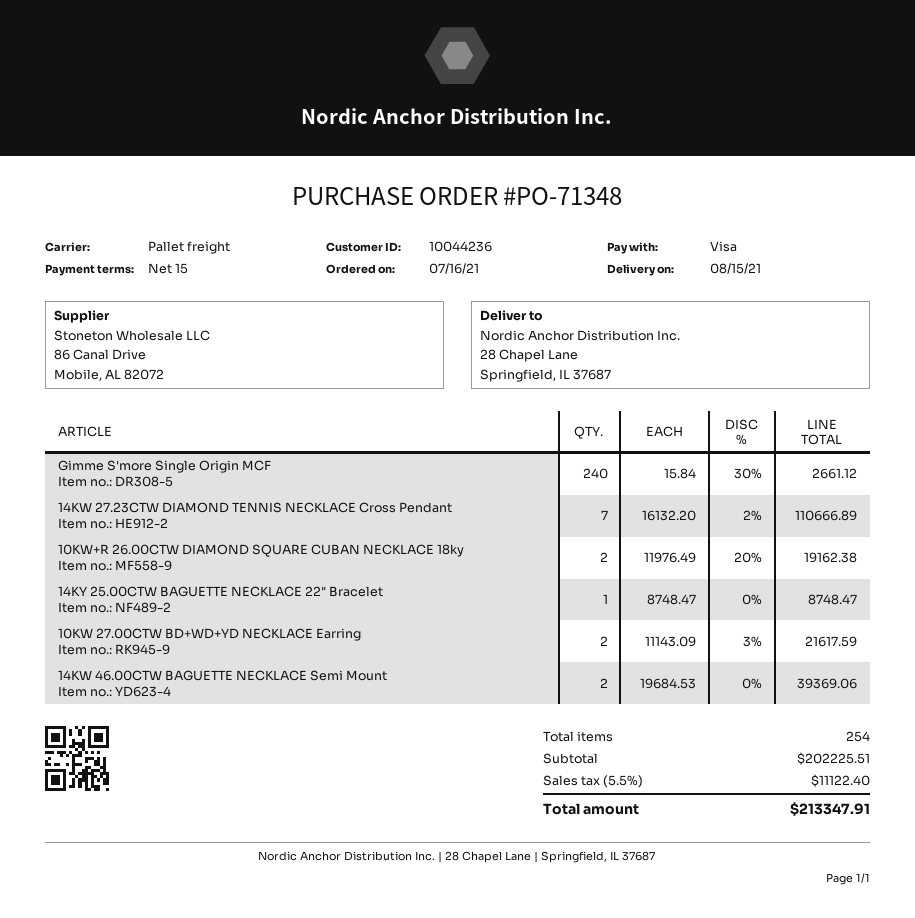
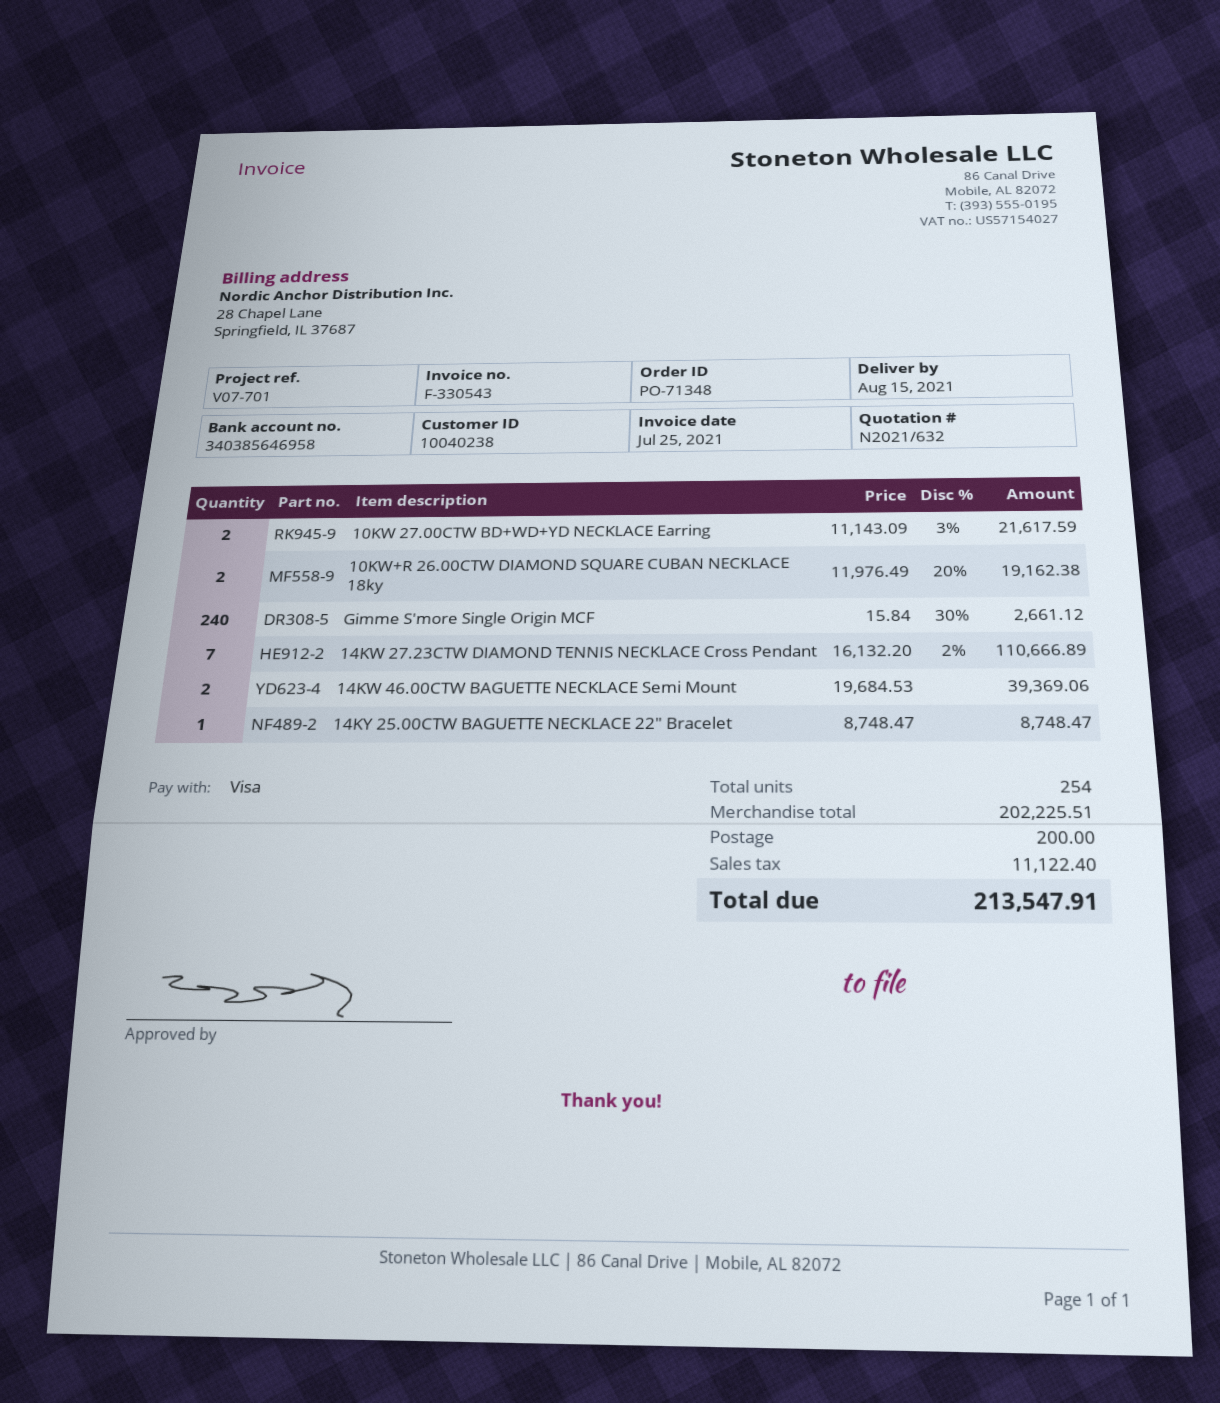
customer number: 10044236 -> 10040238
shipping: none -> 200.00
total: 213347.91 -> 213547.91

